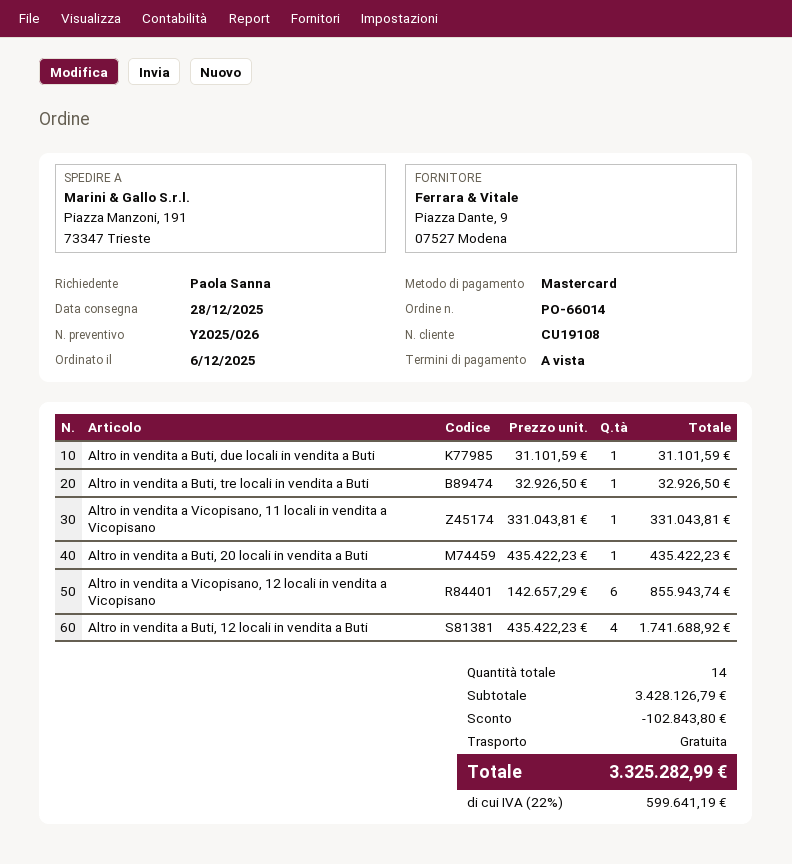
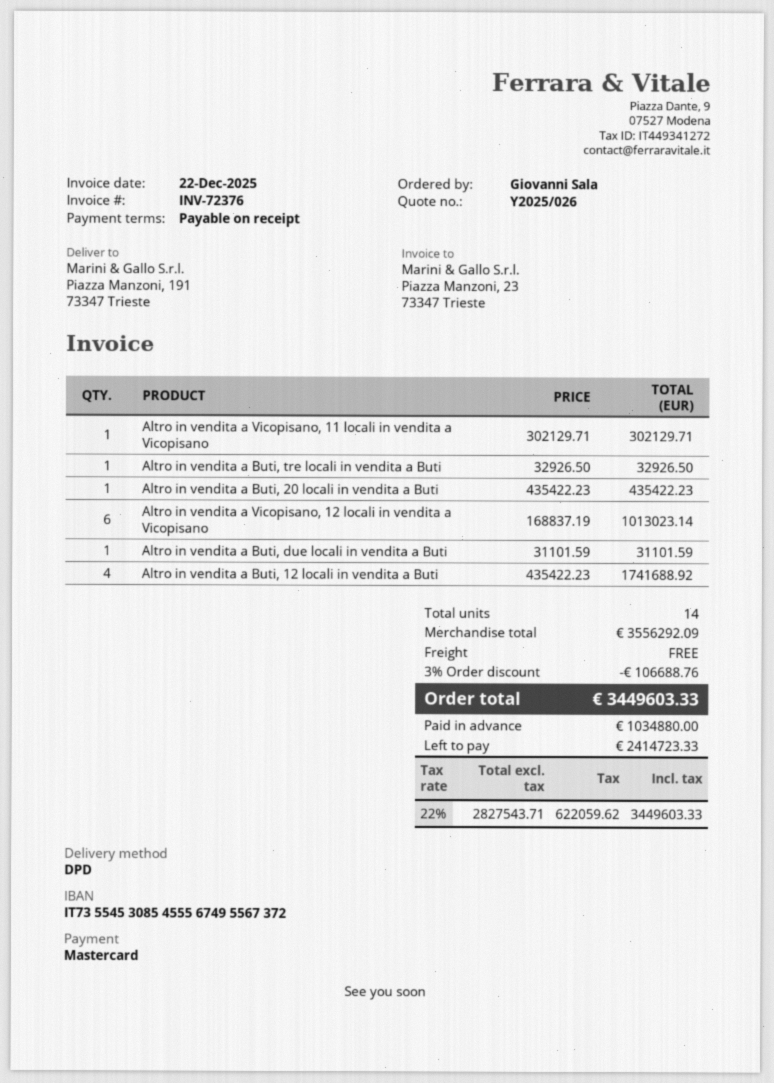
ordered by: Paola Sanna -> Giovanni Sala
Altro in vendita a Vicopisano, 11 locali in vendita a Vicopisano: 1 x 331043.81 = 331043.81 -> 1 x 302129.71 = 302129.71
Altro in vendita a Vicopisano, 12 locali in vendita a Vicopisano: 6 x 142657.29 = 855943.74 -> 6 x 168837.19 = 1013023.14
subtotal: 3428126.79 -> 3556292.09
discount: 102843.80 -> 106688.76
tax: 22% = 599641.19 -> 22% = 622059.62
total: 3325282.99 -> 3449603.33

